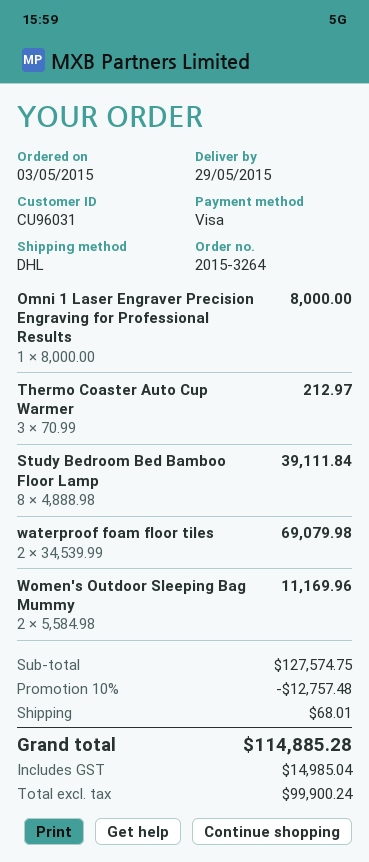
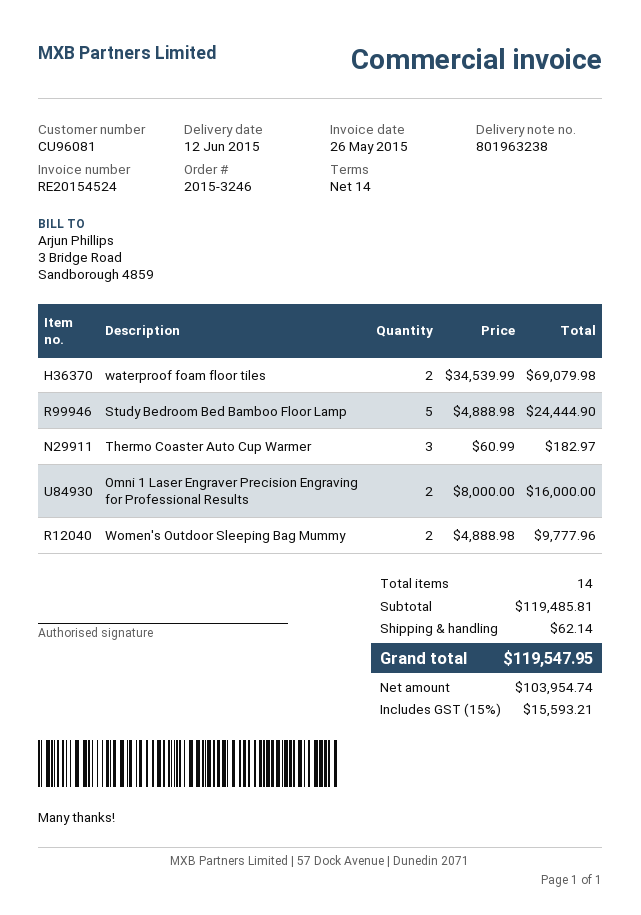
order number: 2015-3264 -> 2015-3246
delivery date: 2015-05-29 -> 2015-06-12
customer number: CU96031 -> CU96081
Omni 1 Laser Engraver Precision Engraving for Professional Results: 1 x 8000.00 = 8000.00 -> 2 x 8000.00 = 16000.00
Thermo Coaster Auto Cup Warmer: 3 x 70.99 = 212.97 -> 3 x 60.99 = 182.97
Study Bedroom Bed Bamboo Floor Lamp: 8 x 4888.98 = 39111.84 -> 5 x 4888.98 = 24444.90
Women's Outdoor Sleeping Bag Mummy: 2 x 5584.98 = 11169.96 -> 2 x 4888.98 = 9777.96
subtotal: 127574.75 -> 119485.81
discount: 10% = 12757.48 -> none
shipping: 68.01 -> 62.14
net: 99900.24 -> 103954.74
tax: 14985.04 -> 15593.21
total: 114885.28 -> 119547.95

